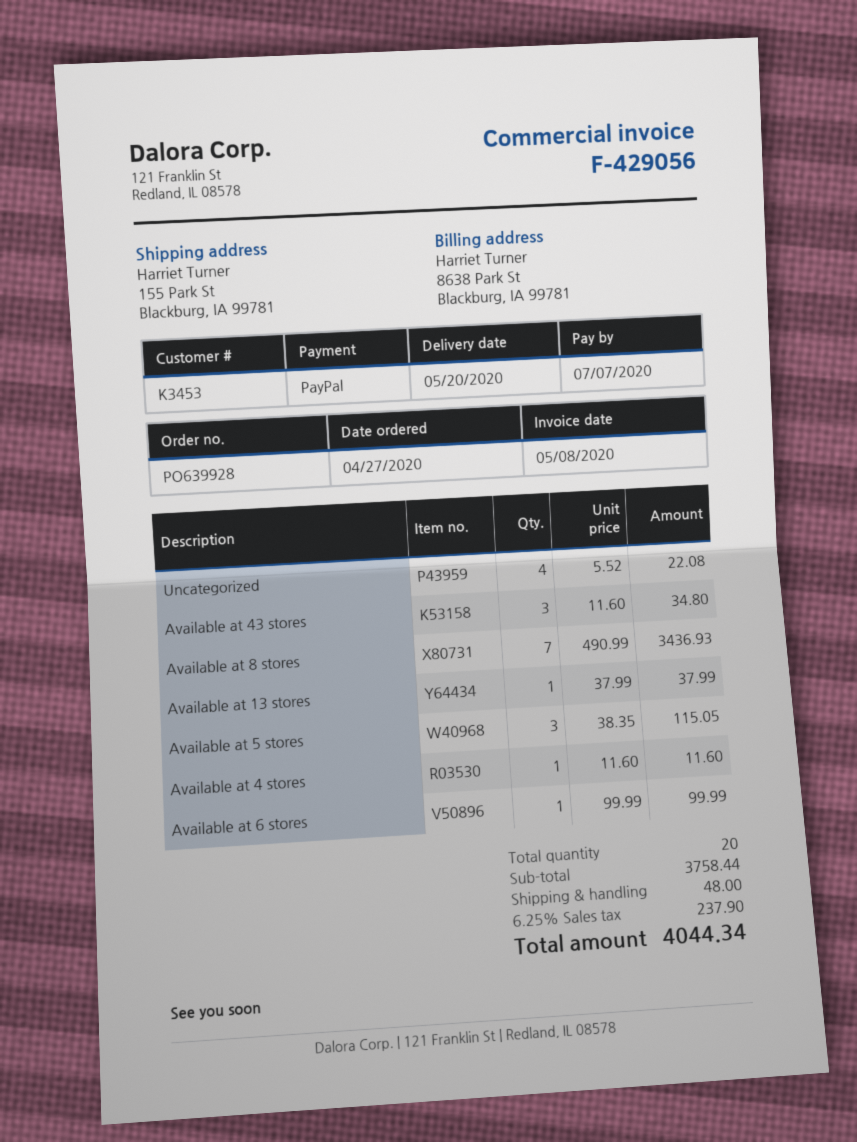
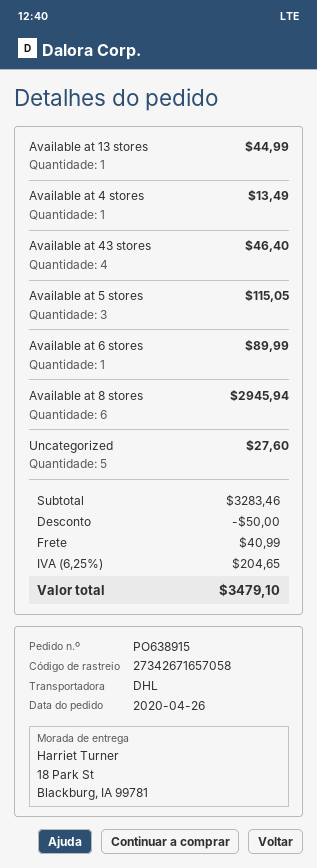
order number: PO639928 -> PO638915
order date: 2020-04-27 -> 2020-04-26
ship to: 155 Park St, Blackburg, IA 99781 -> 18 Park St, Blackburg, IA 99781
Uncategorized: 4 for 22.08 -> 5 for 27.60
Available at 43 stores: 3 for 34.80 -> 4 for 46.40
Available at 8 stores: 7 for 3436.93 -> 6 for 2945.94
Available at 13 stores: 1 for 37.99 -> 1 for 44.99
Available at 4 stores: 1 for 11.60 -> 1 for 13.49
Available at 6 stores: 1 for 99.99 -> 1 for 89.99
subtotal: 3758.44 -> 3283.46
discount: none -> 50.00
shipping: 48.00 -> 40.99
tax: 6.25% = 237.90 -> 6.25% = 204.65
total: 4044.34 -> 3479.10

